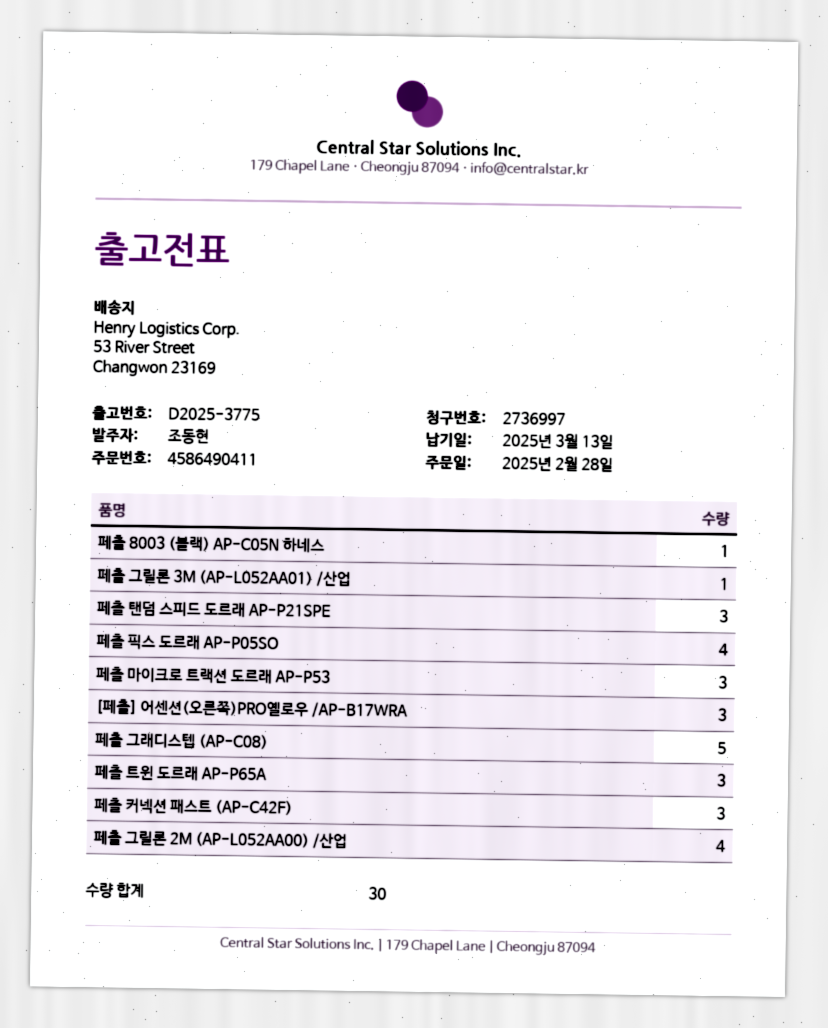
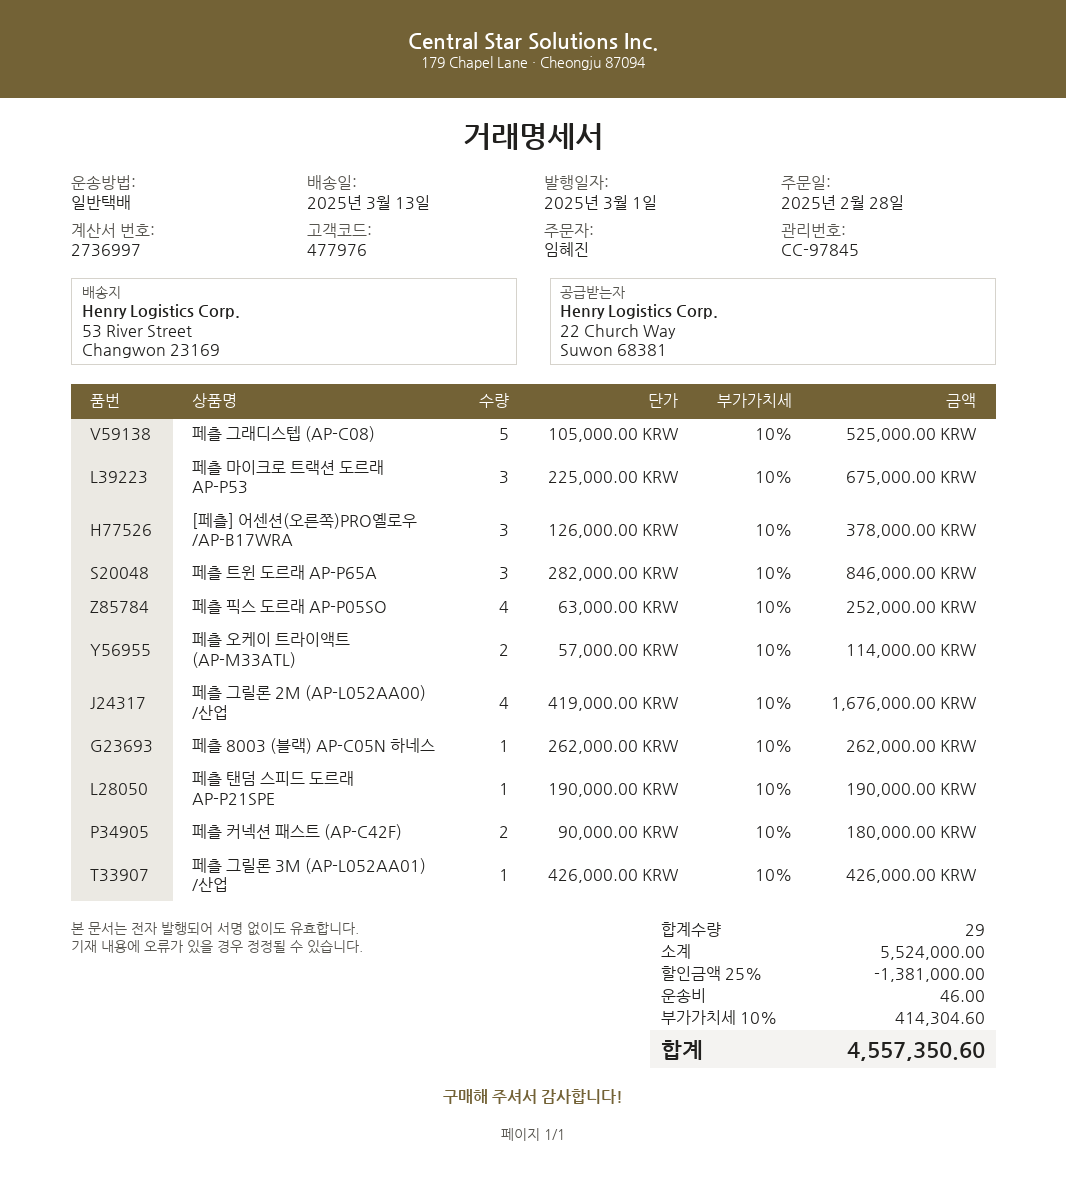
ordered by: 조동현 -> 임혜진
페츨 탠덤 스피드 도르래 AP-P21SPE: 3 -> 1
페츨 커넥션 패스트 (AP-C42F): 3 -> 2
페츨 오케이 트라이액트 (AP-M33ATL): none -> 2
total quantity: 30 -> 29

